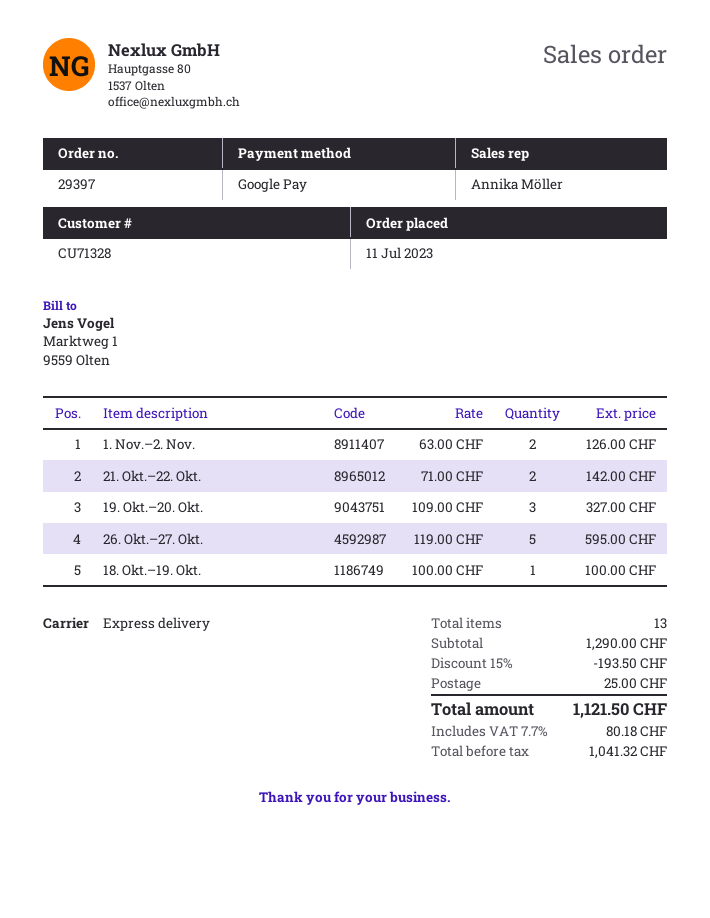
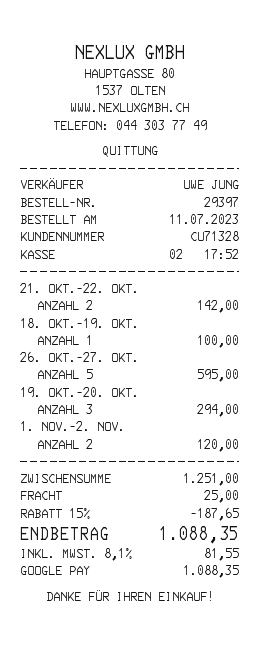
sales rep: Annika Möller -> UWE JUNG
1. Nov.–2. Nov.: 2 for 126.00 -> 2 for 120.00
19. Okt.–20. Okt.: 3 for 327.00 -> 3 for 294.00
subtotal: 1290.00 -> 1251.00
discount: 15% = 193.50 -> 15% = 187.65
tax: 7.7% = 80.18 -> 8.1% = 81.55
total: 1121.50 -> 1088.35

